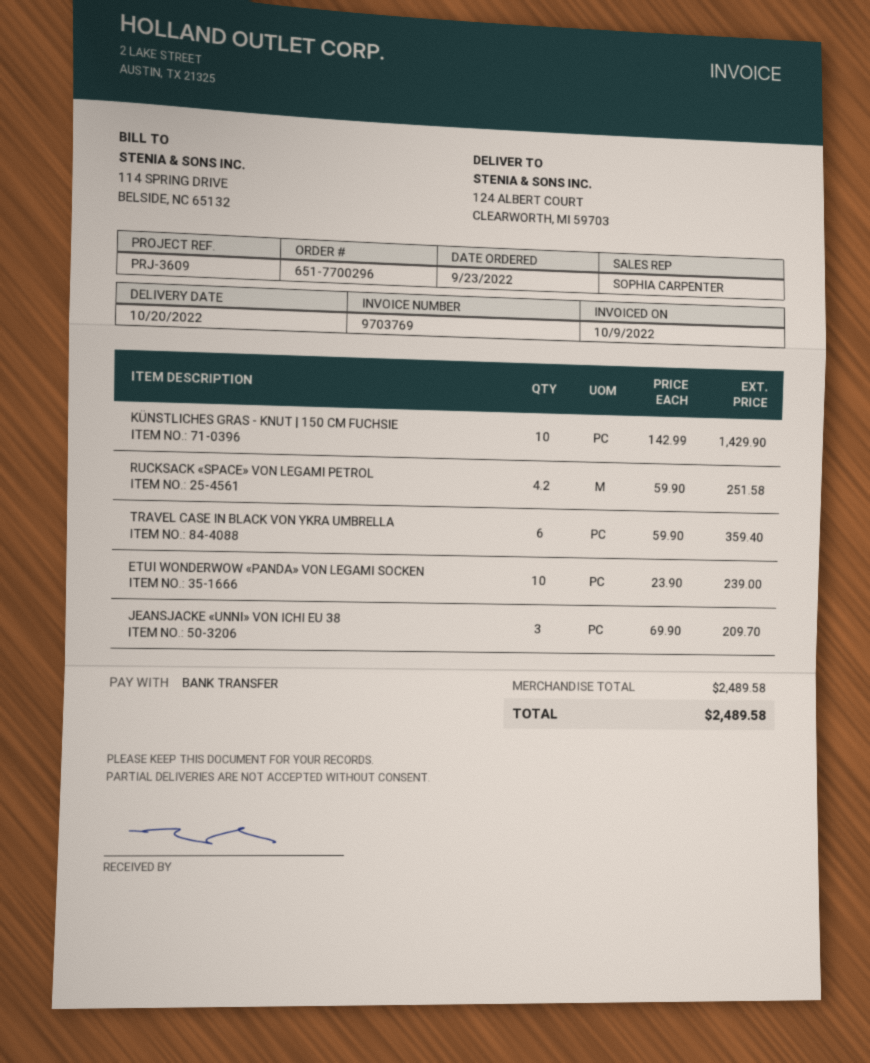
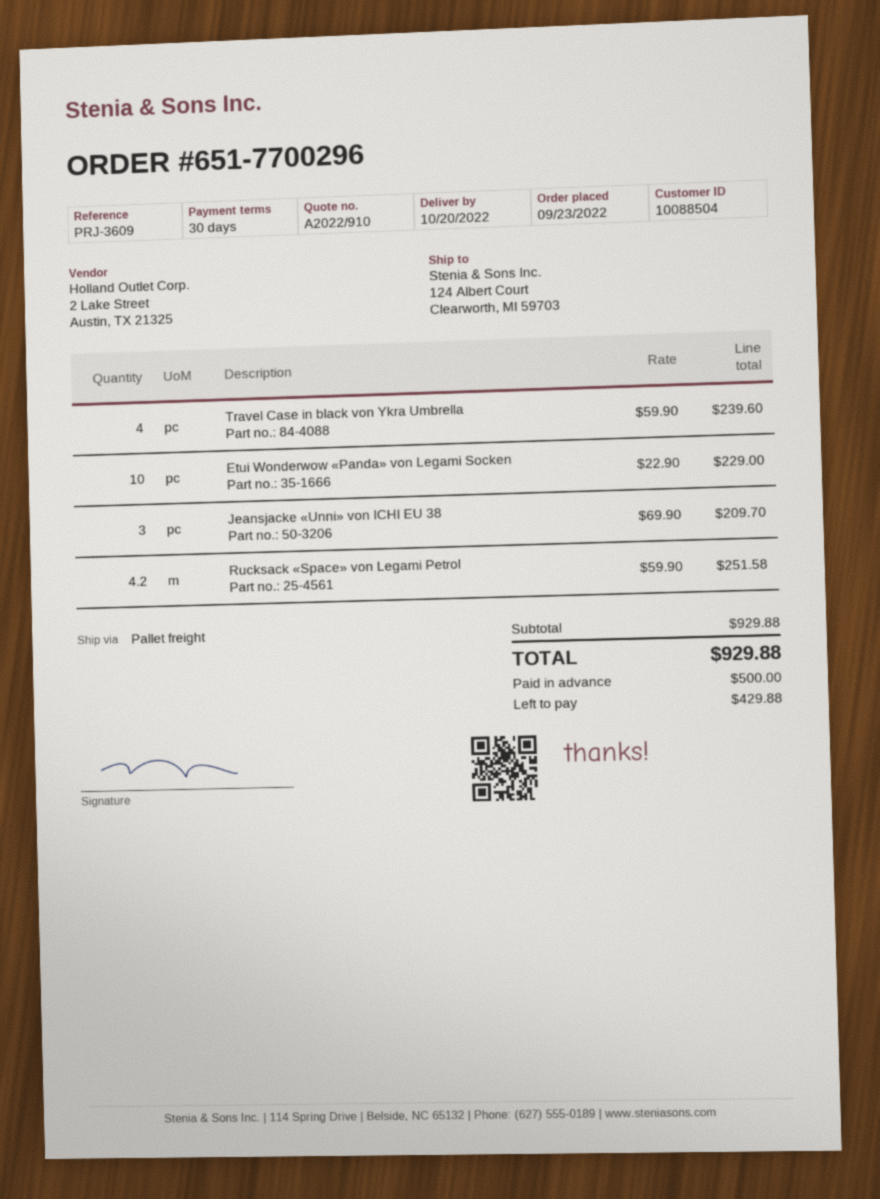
KÜNSTLICHES GRAS - KNUT | 150 CM FUCHSIE: 10 x 142.99 = 1429.90 -> none
TRAVEL CASE IN BLACK VON YKRA UMBRELLA: 6 x 59.90 = 359.40 -> 4 x 59.90 = 239.60
ETUI WONDERWOW «PANDA» VON LEGAMI SOCKEN: 10 x 23.90 = 239.00 -> 10 x 22.90 = 229.00
subtotal: 2489.58 -> 929.88
total: 2489.58 -> 929.88

